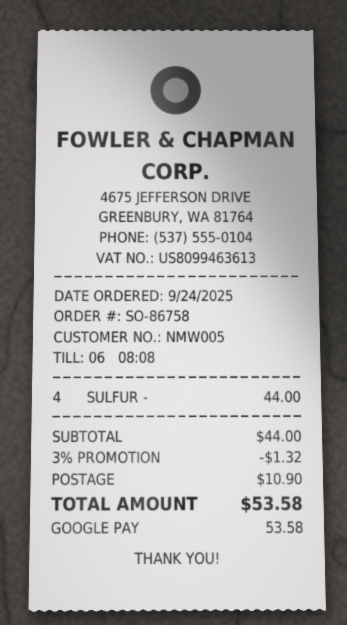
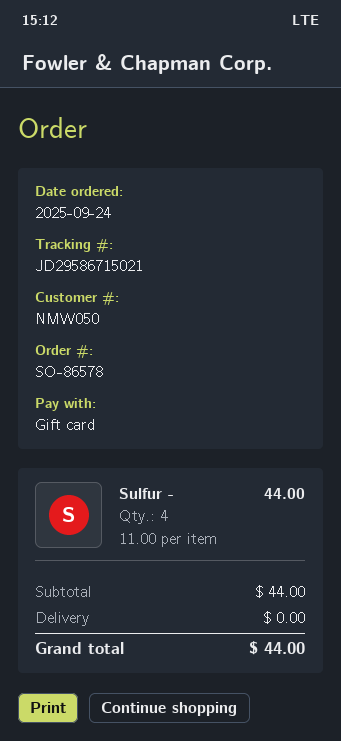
order number: SO-86758 -> SO-86578
customer number: NMW005 -> NMW050
payment method: Google Pay -> gift card
discount: 3% = 1.32 -> none
shipping: 10.90 -> 0.00
total: 53.58 -> 44.00

